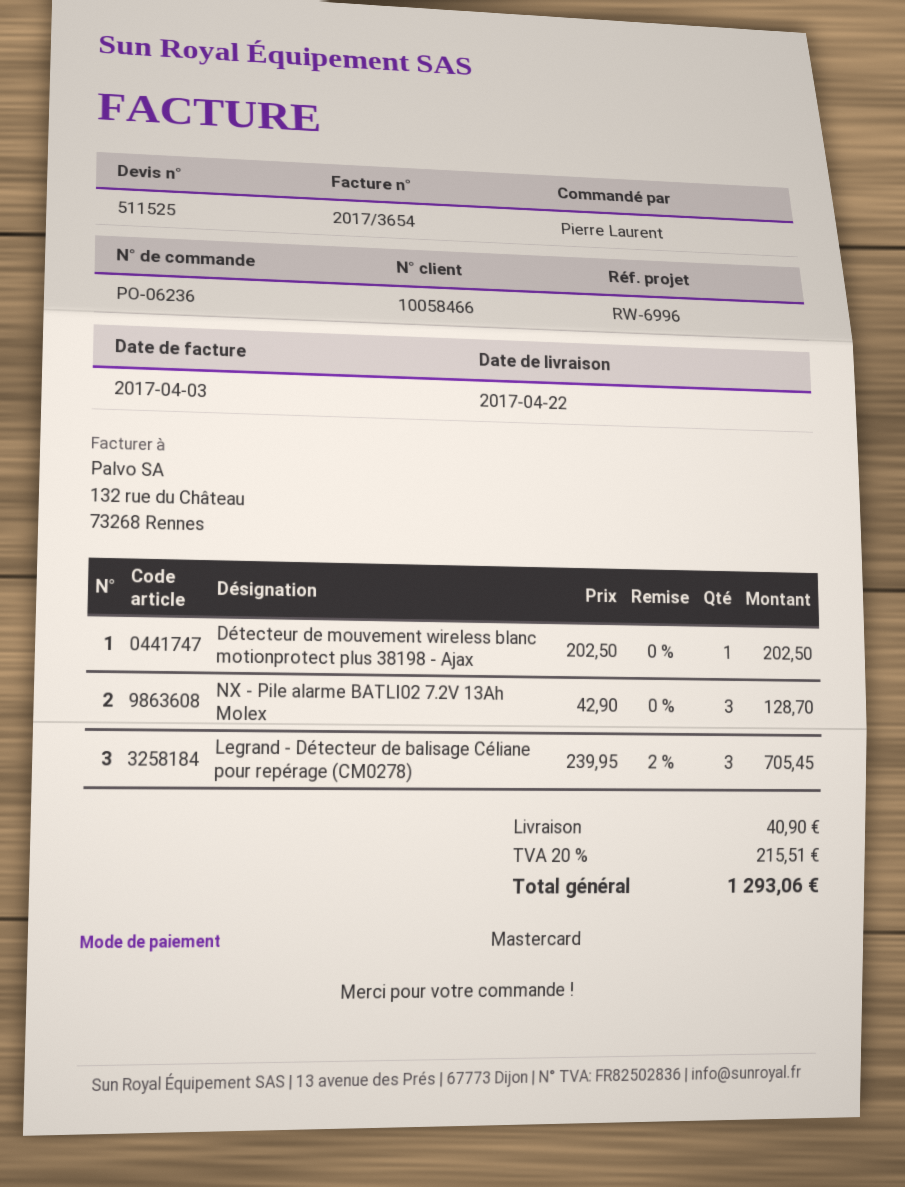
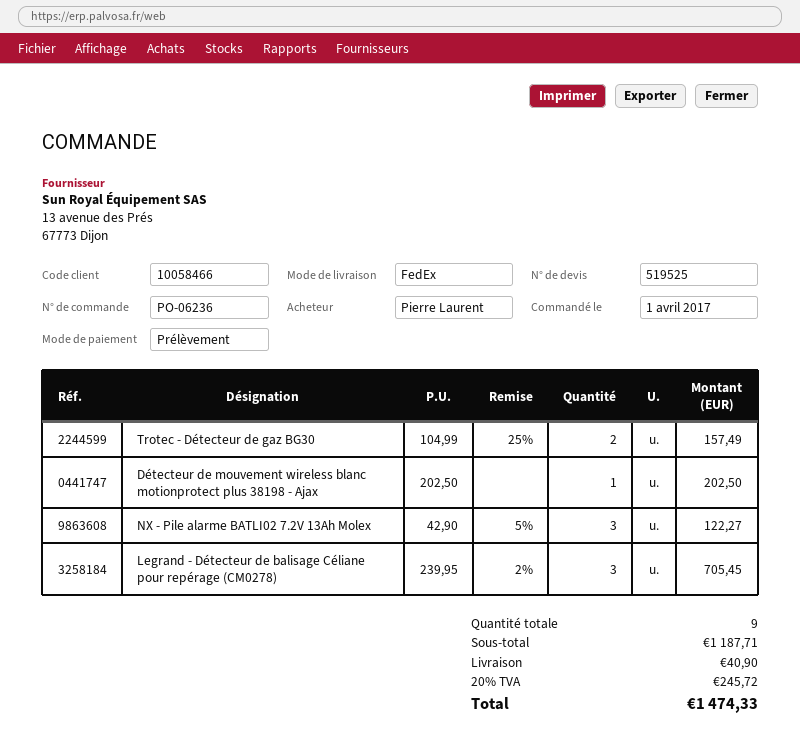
quote number: 511525 -> 519525
payment method: Mastercard -> direct debit
NX - Pile alarme BATLI02 7.2V 13Ah Molex: 3 x 42.90 = 128.70 -> 3 x 42.90 - 5% = 122.27
Trotec - Détecteur de gaz BG30: none -> 2 x 104.99 - 25% = 157.49
tax: 20% = 215.51 -> 20% = 245.72
total: 1293.06 -> 1474.33

